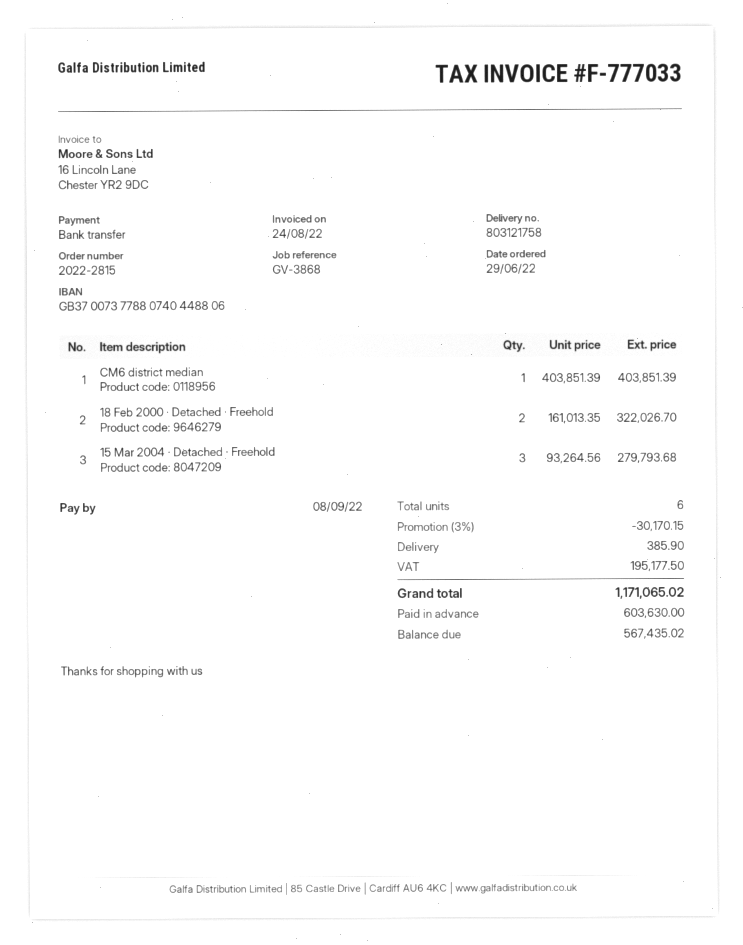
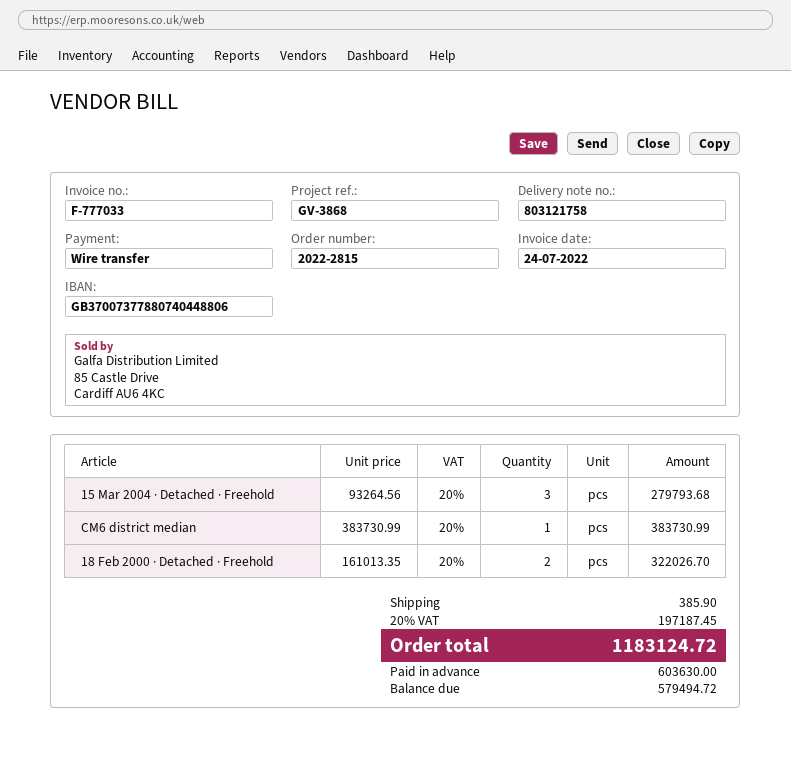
invoice date: 2022-08-24 -> 2022-07-24
CM6 district median: 1 x 403851.39 = 403851.39 -> 1 x 383730.99 = 383730.99
discount: 3% = 30170.15 -> none
tax: 195177.50 -> 197187.45
total: 1171065.02 -> 1183124.72
balance: 567435.02 -> 579494.72

